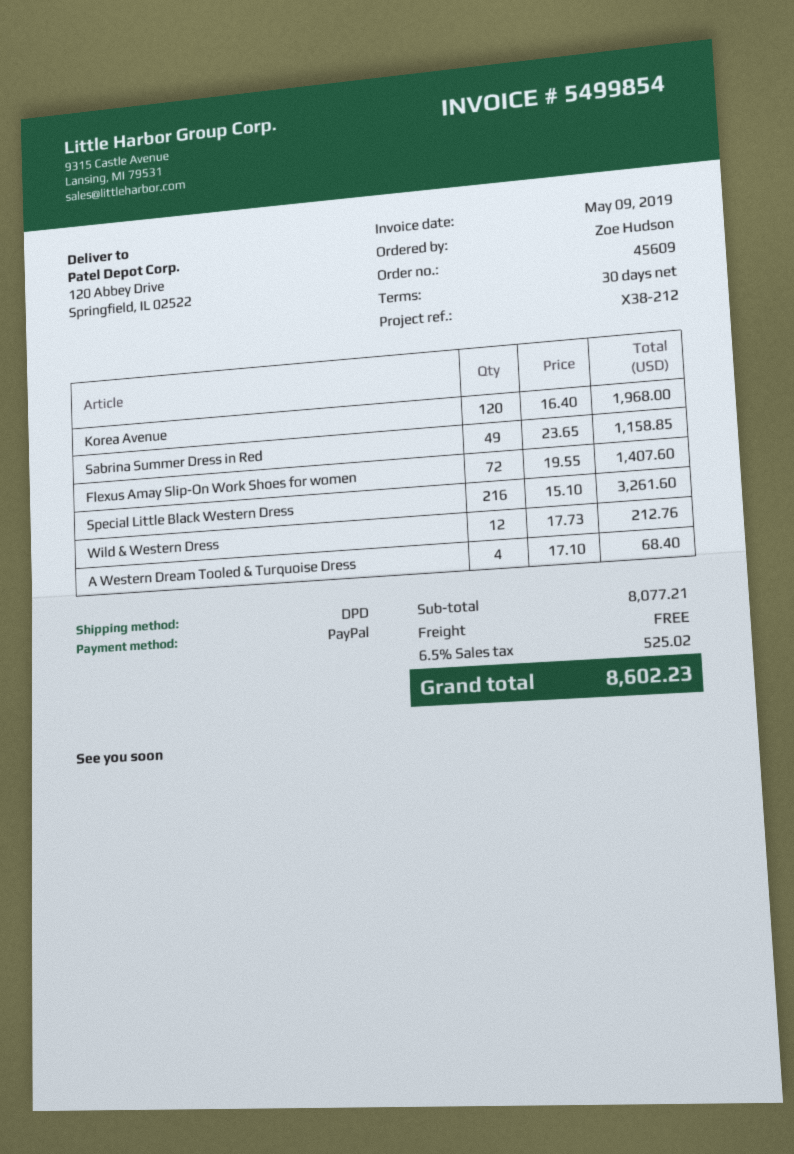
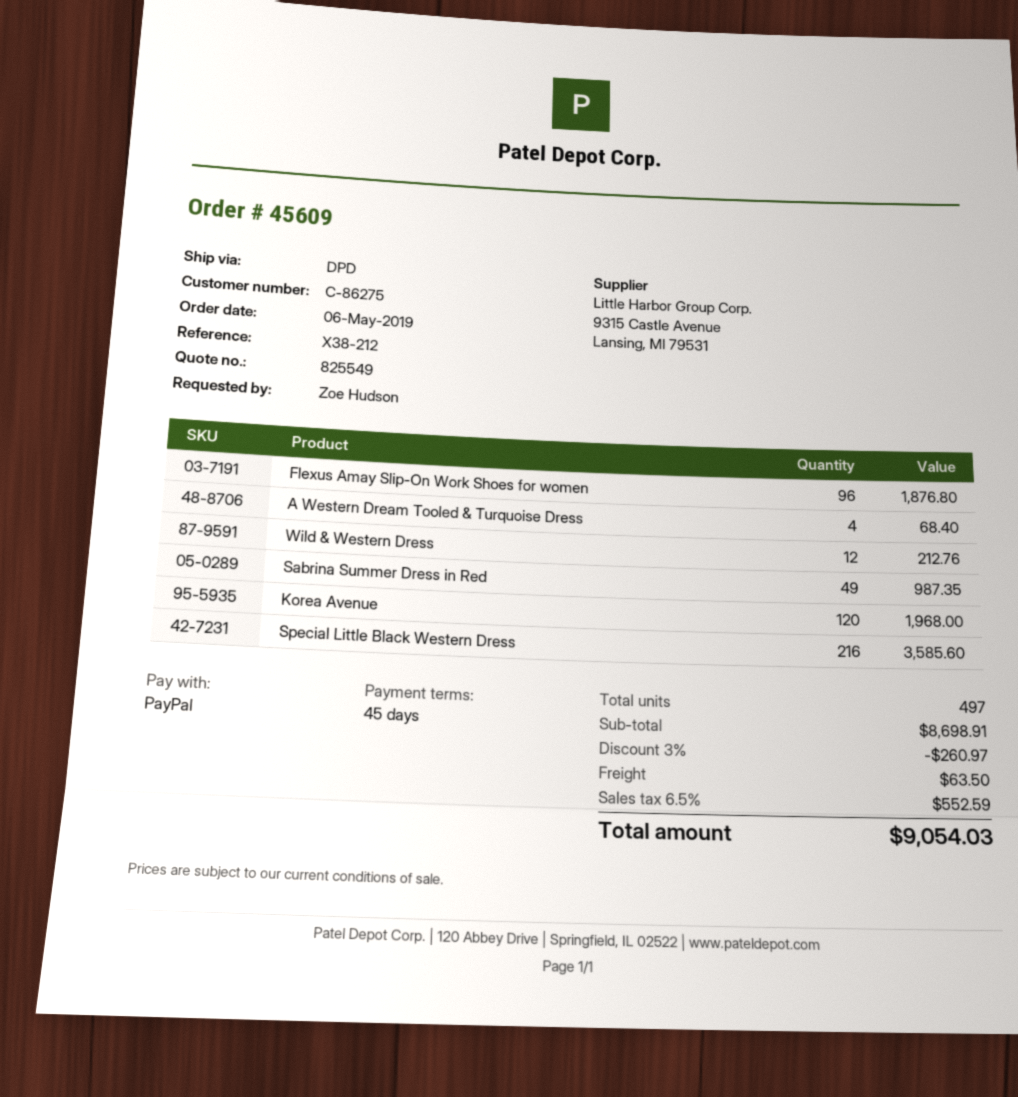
payment terms: 30 days -> 45 days
Sabrina Summer Dress in Red: 49 for 1158.85 -> 49 for 987.35
Flexus Amay Slip-On Work Shoes for women: 72 for 1407.60 -> 96 for 1876.80
Special Little Black Western Dress: 216 for 3261.60 -> 216 for 3585.60
subtotal: 8077.21 -> 8698.91
discount: none -> 3% = 260.97
shipping: 0.00 -> 63.50
tax: 6.5% = 525.02 -> 6.5% = 552.59
total: 8602.23 -> 9054.03

